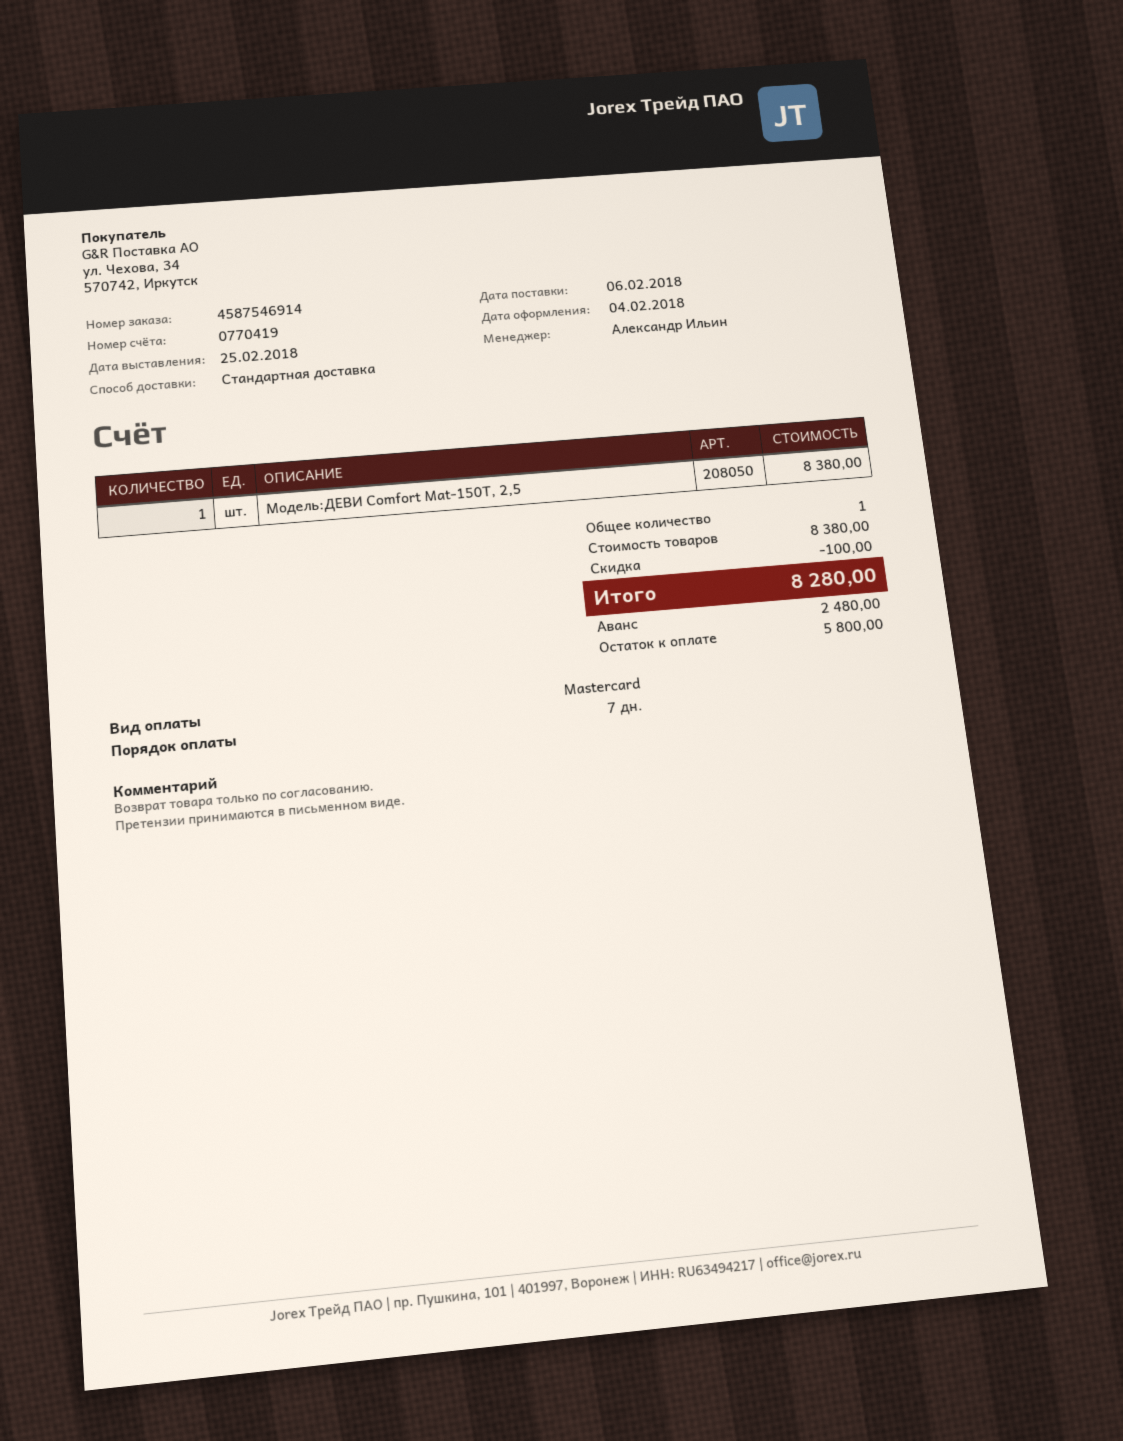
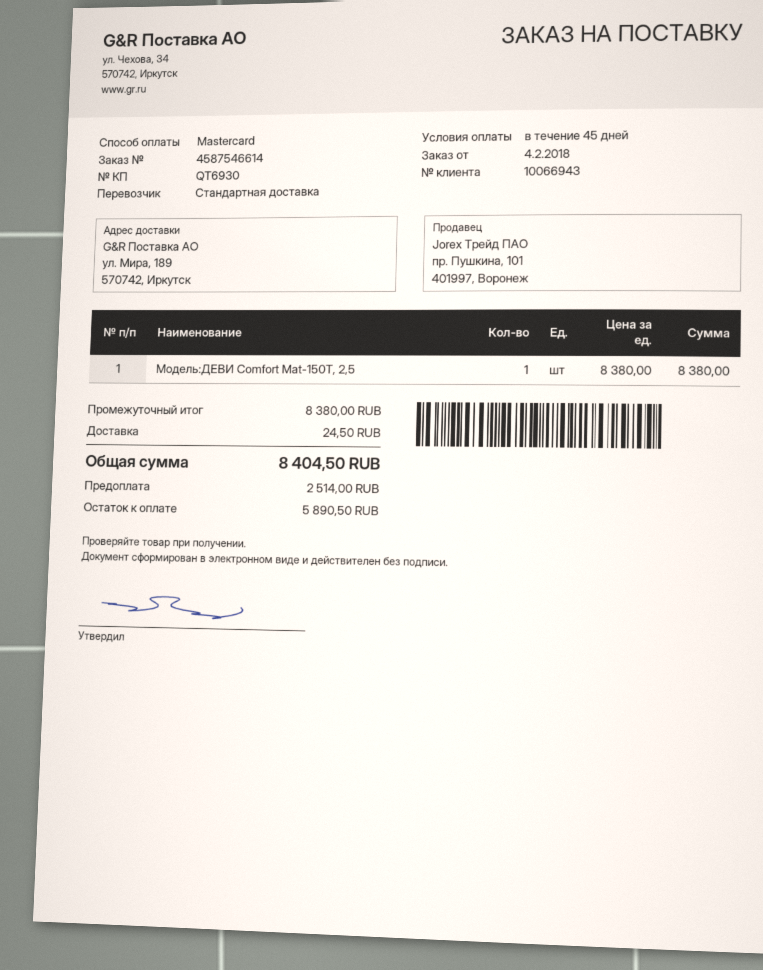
order number: 4587546914 -> 4587546614
payment terms: 7 days -> 45 days
discount: 100.00 -> none
shipping: none -> 24.50
total: 8280.00 -> 8404.50
deposit: 2480.00 -> 2514.00
balance: 5800.00 -> 5890.50

